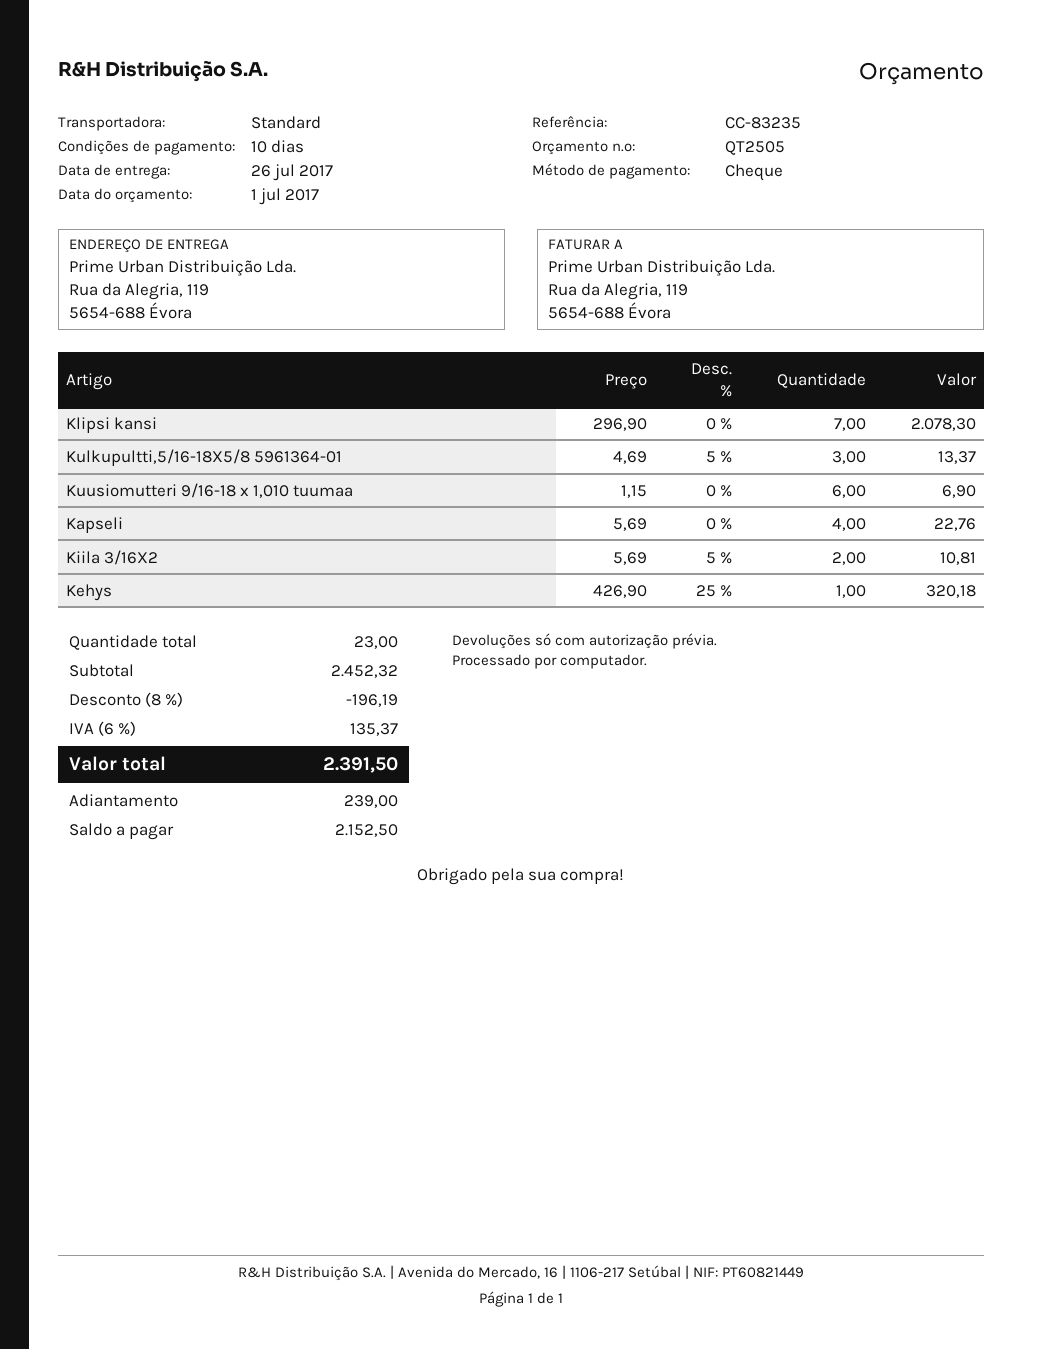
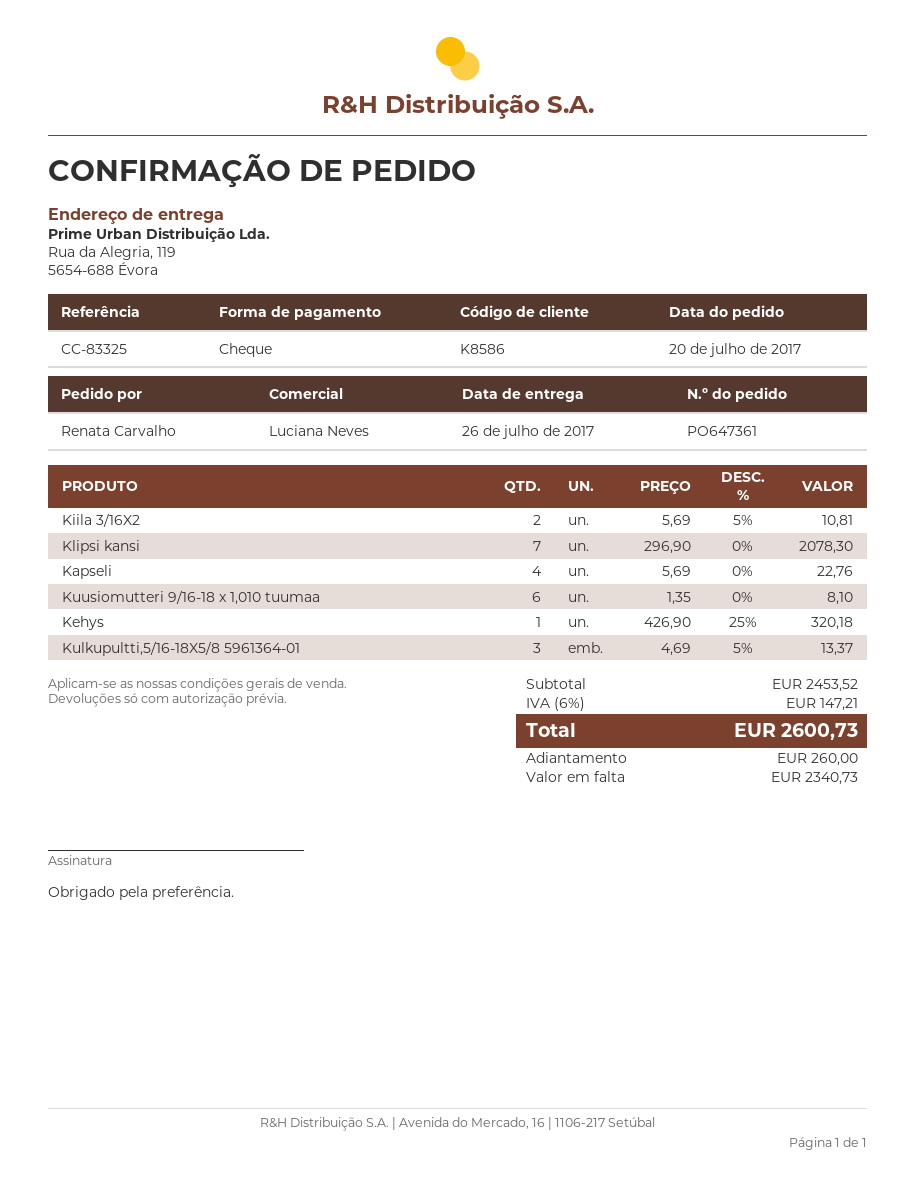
reference: CC-83235 -> CC-83325
Kuusiomutteri 9/16-18 x 1,010 tuumaa: 6 x 1.15 = 6.90 -> 6 x 1.35 = 8.10
subtotal: 2452.32 -> 2453.52
discount: 8% = 196.19 -> none
tax: 6% = 135.37 -> 6% = 147.21
total: 2391.50 -> 2600.73
deposit: 239.00 -> 260.00
balance: 2152.50 -> 2340.73

